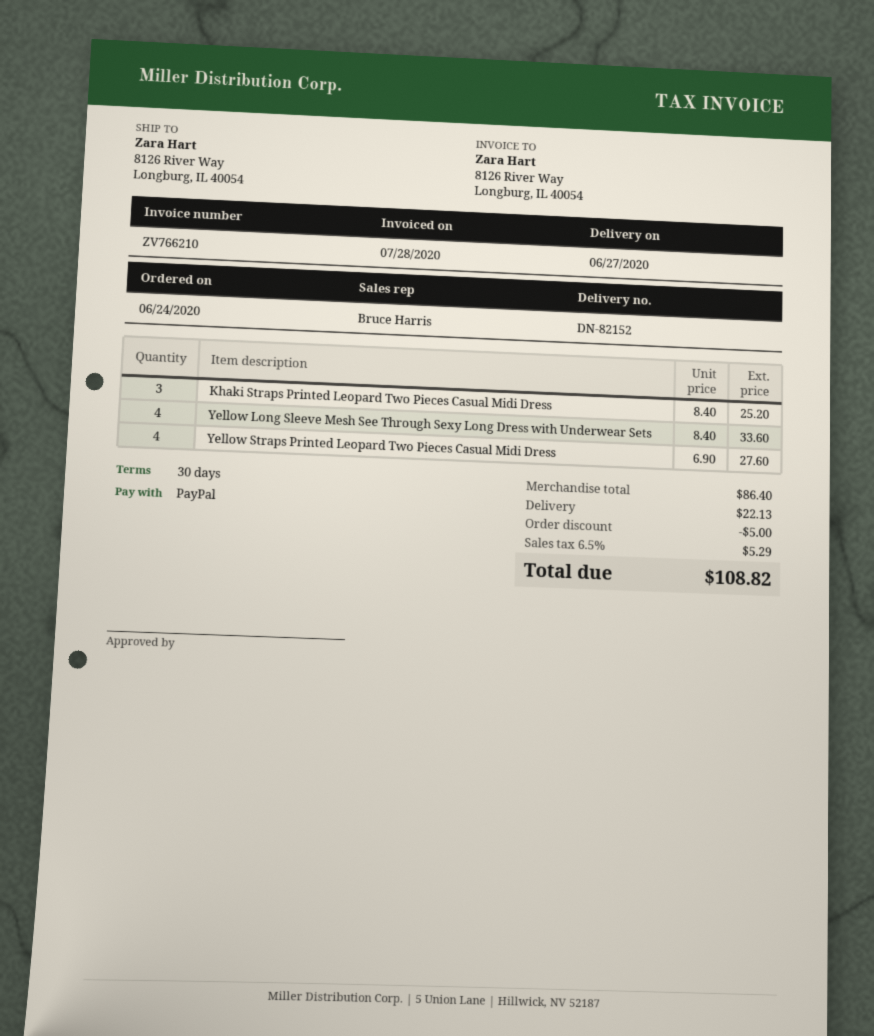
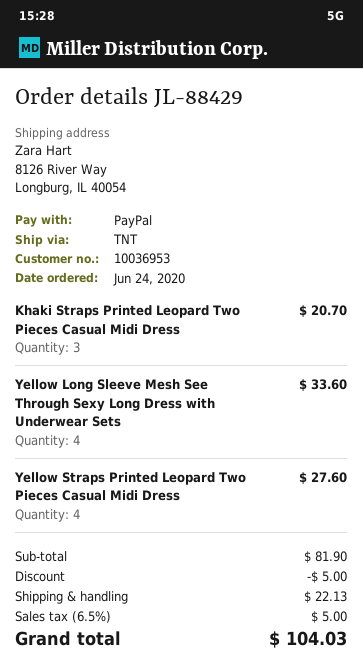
Khaki Straps Printed Leopard Two Pieces Casual Midi Dress: 3 for 25.20 -> 3 for 20.70
subtotal: 86.40 -> 81.90
tax: 6.5% = 5.29 -> 6.5% = 5.00
total: 108.82 -> 104.03

